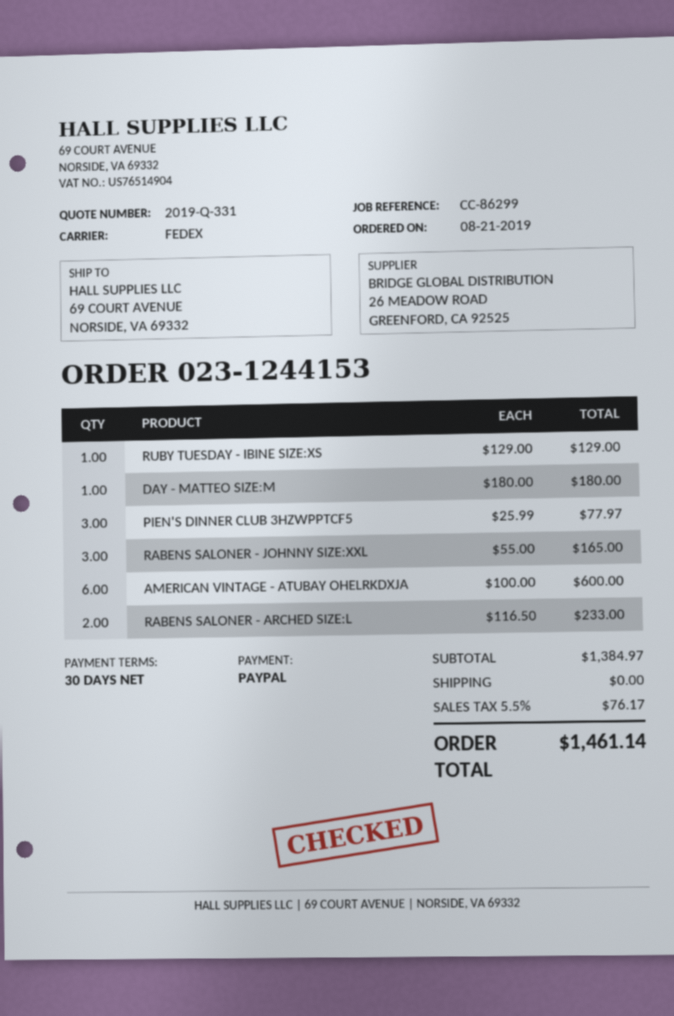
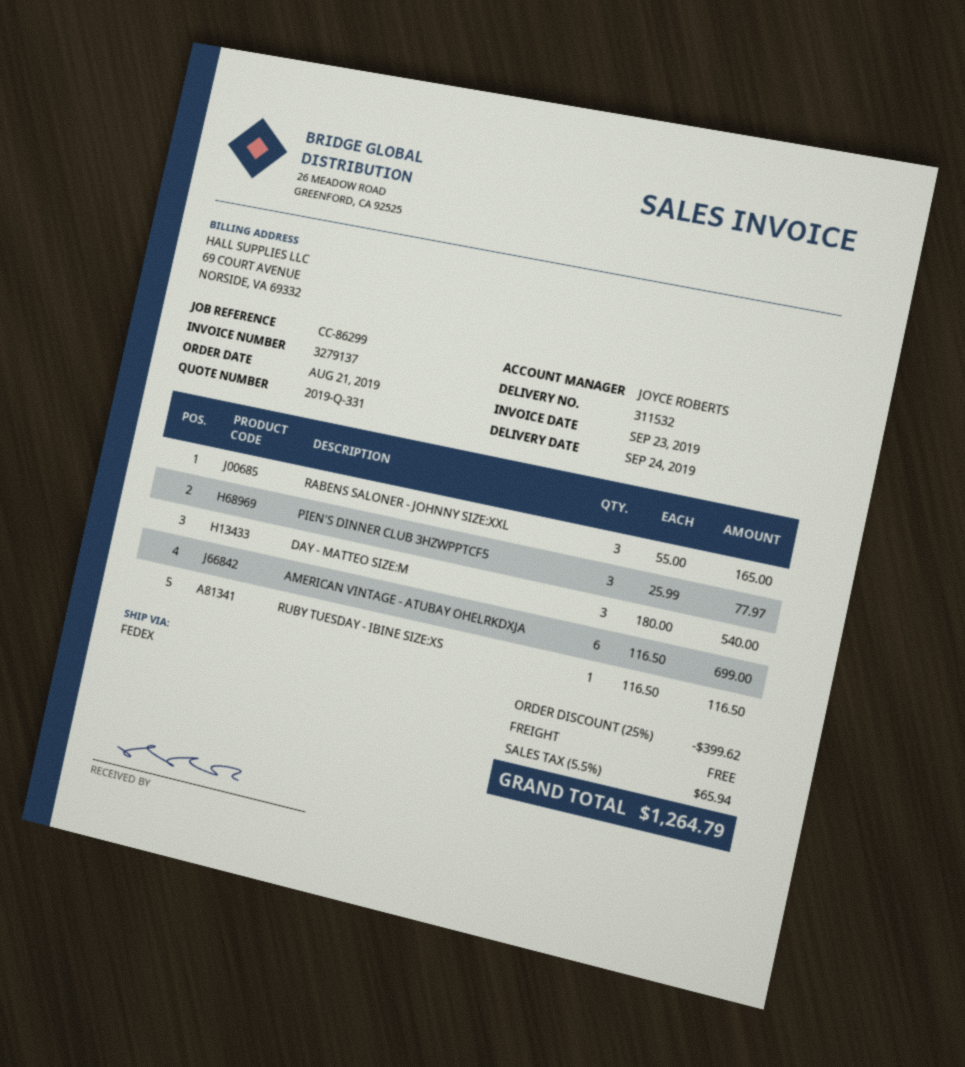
RUBY TUESDAY - IBINE SIZE:XS: 1 x 129.00 = 129.00 -> 1 x 116.50 = 116.50
DAY - MATTEO SIZE:M: 1 x 180.00 = 180.00 -> 3 x 180.00 = 540.00
AMERICAN VINTAGE - ATUBAY OHELRKDXJA: 6 x 100.00 = 600.00 -> 6 x 116.50 = 699.00
RABENS SALONER - ARCHED SIZE:L: 2 x 116.50 = 233.00 -> none
discount: none -> 25% = 399.62
tax: 5.5% = 76.17 -> 5.5% = 65.94
total: 1461.14 -> 1264.79

